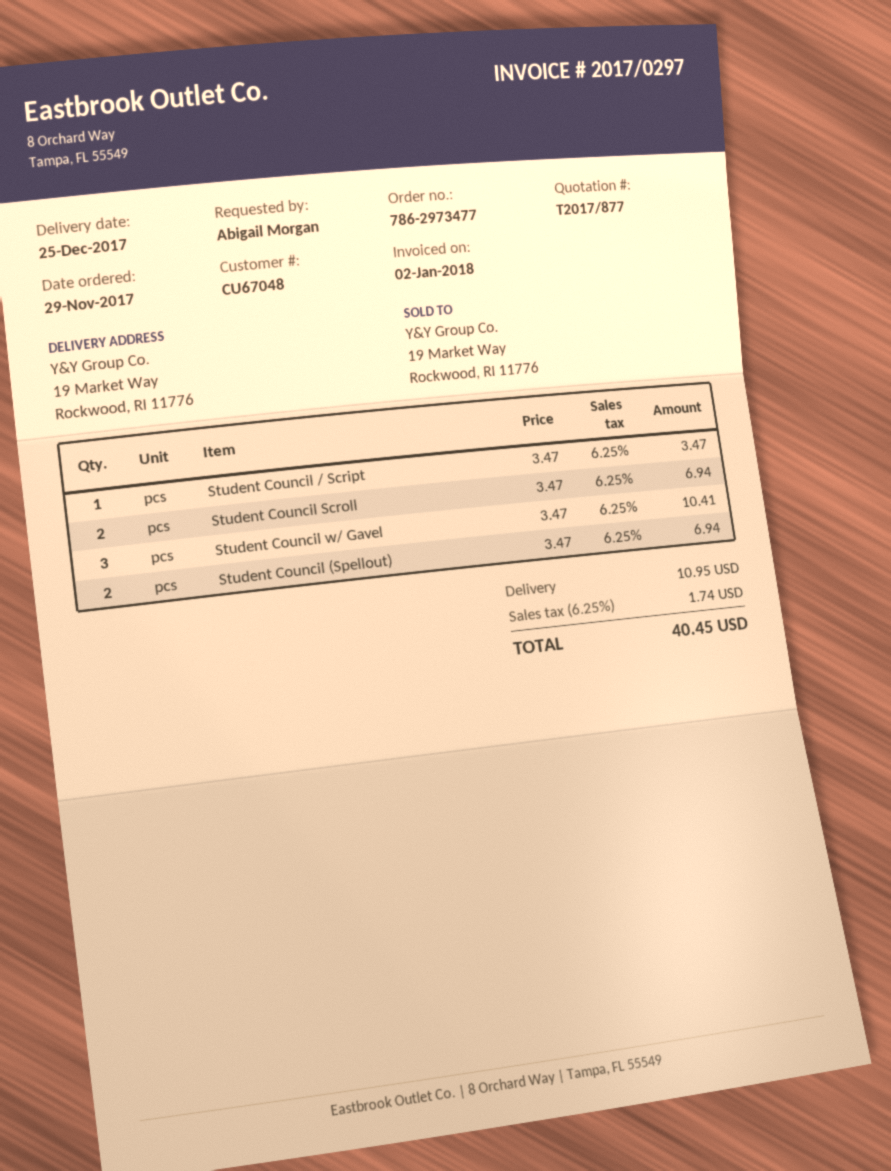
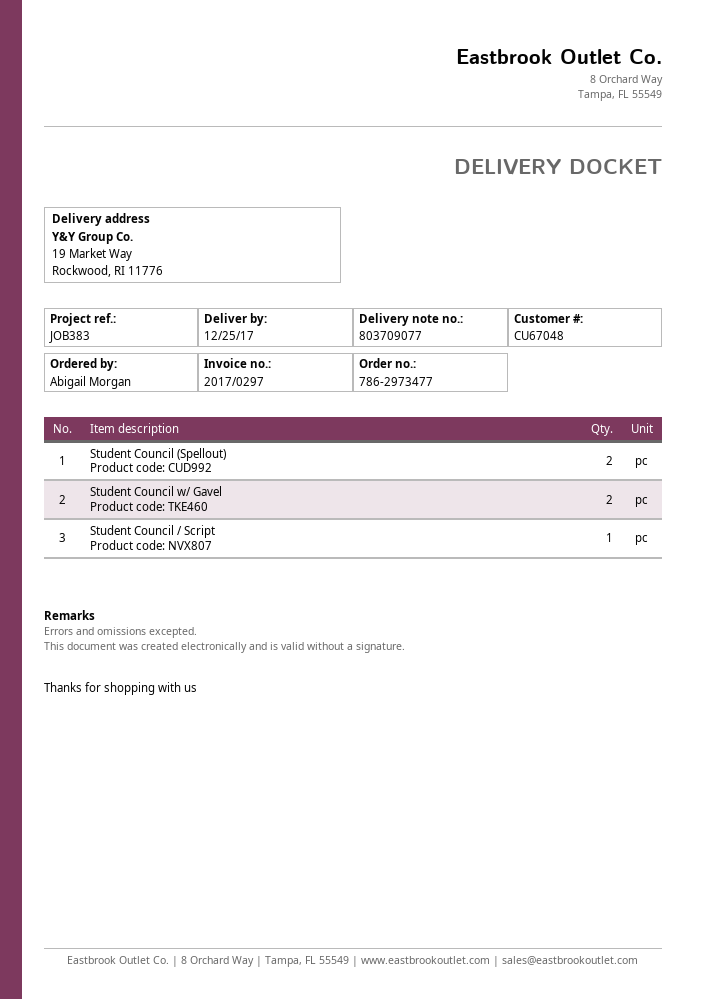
Student Council Scroll: 2 -> none
Student Council w/ Gavel: 3 -> 2

